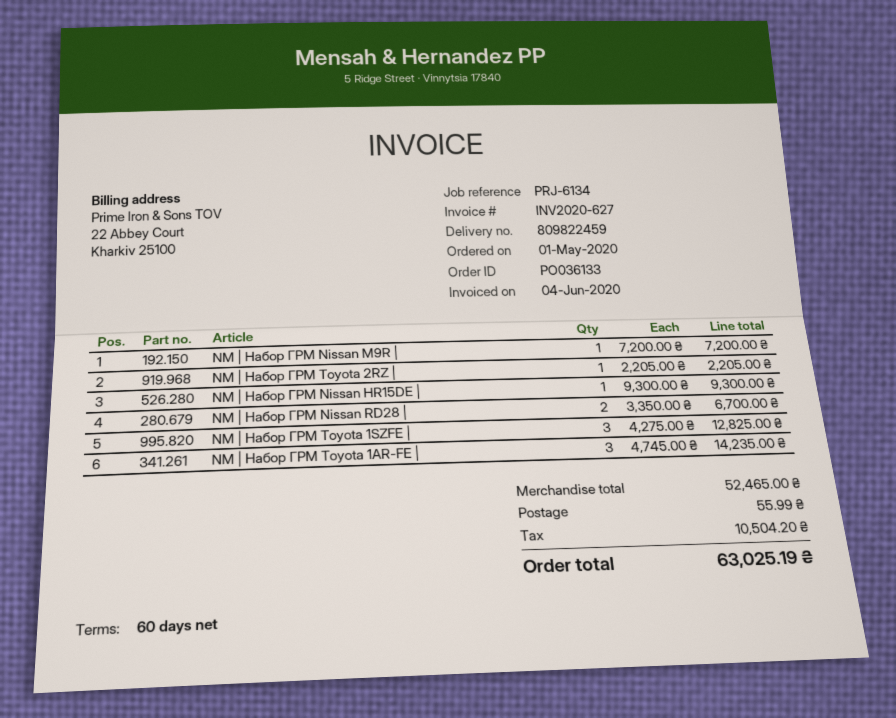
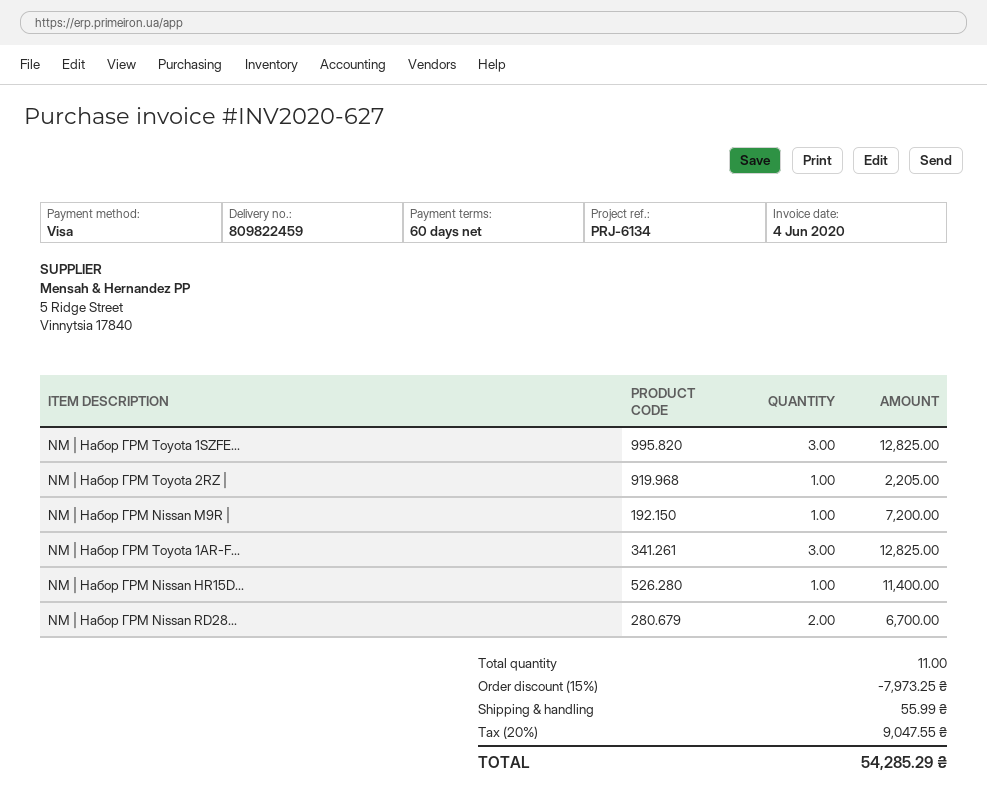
NM | Набор ГРМ Nissan HR15DE |: 1 for 9300.00 -> 1 for 11400.00
NM | Набор ГРМ Toyota 1AR-FE |: 3 for 14235.00 -> 3 for 12825.00
discount: none -> 15% = 7973.25
tax: 10504.20 -> 9047.55
total: 63025.19 -> 54285.29

